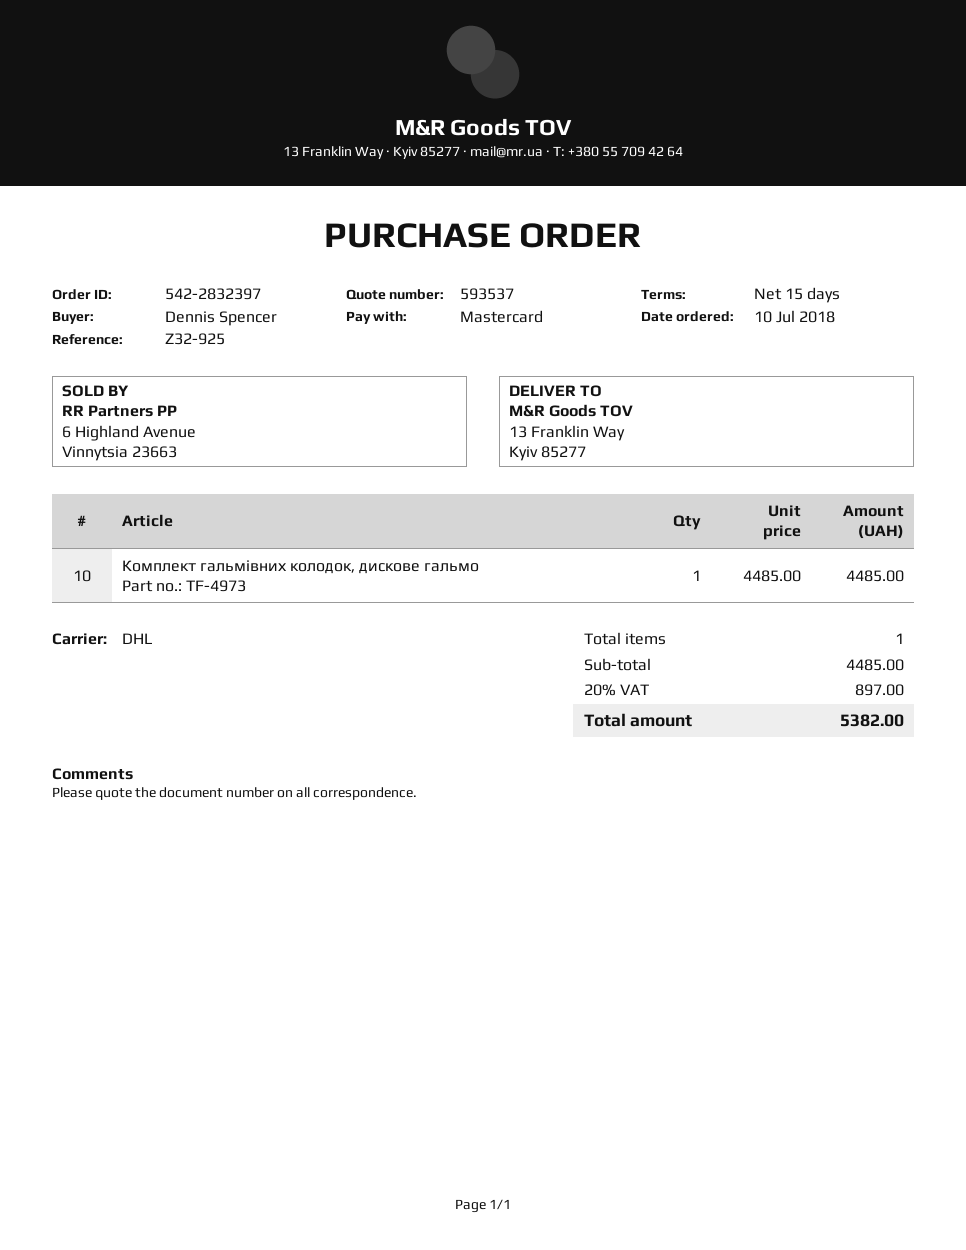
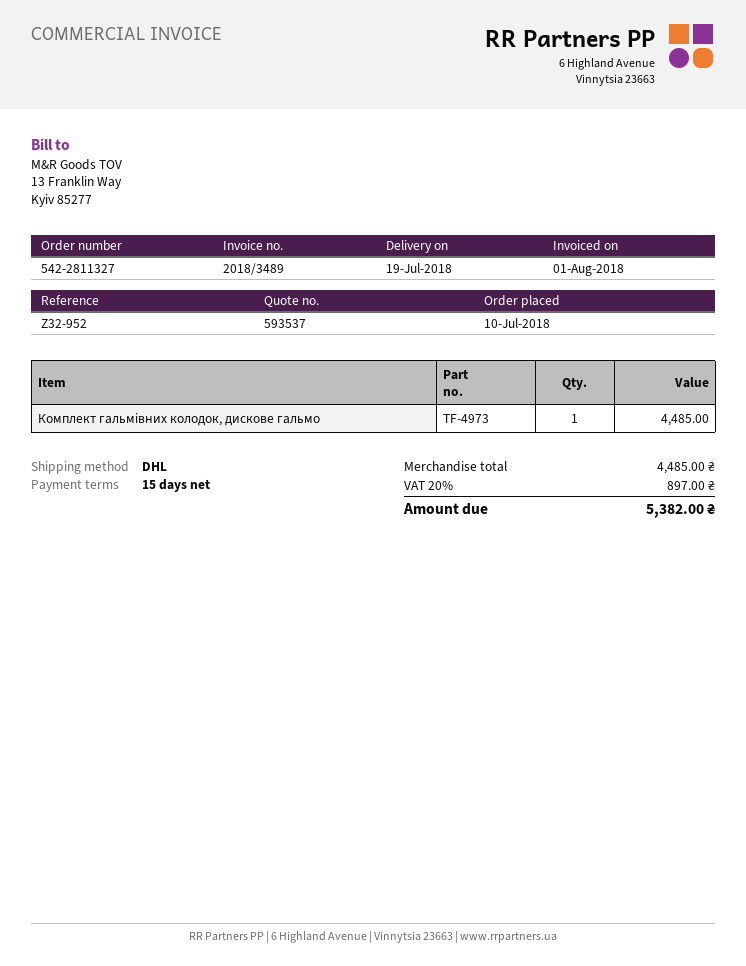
order number: 542-2832397 -> 542-2811327
reference: Z32-925 -> Z32-952

